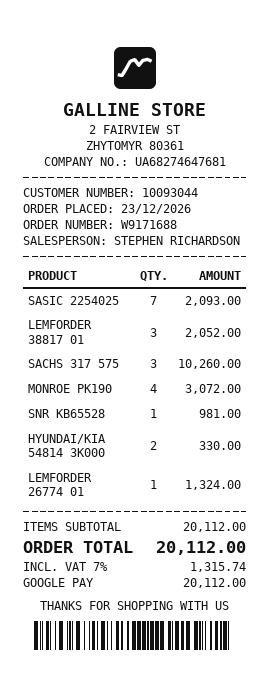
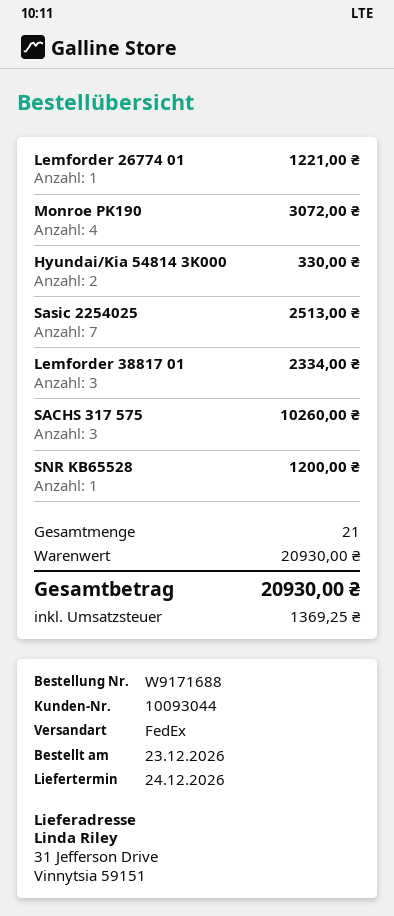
SASIC 2254025: 7 for 2093.00 -> 7 for 2513.00
LEMFORDER 38817 01: 3 for 2052.00 -> 3 for 2334.00
SNR KB65528: 1 for 981.00 -> 1 for 1200.00
LEMFORDER 26774 01: 1 for 1324.00 -> 1 for 1221.00
subtotal: 20112.00 -> 20930.00
tax: 1315.74 -> 1369.25
total: 20112.00 -> 20930.00

